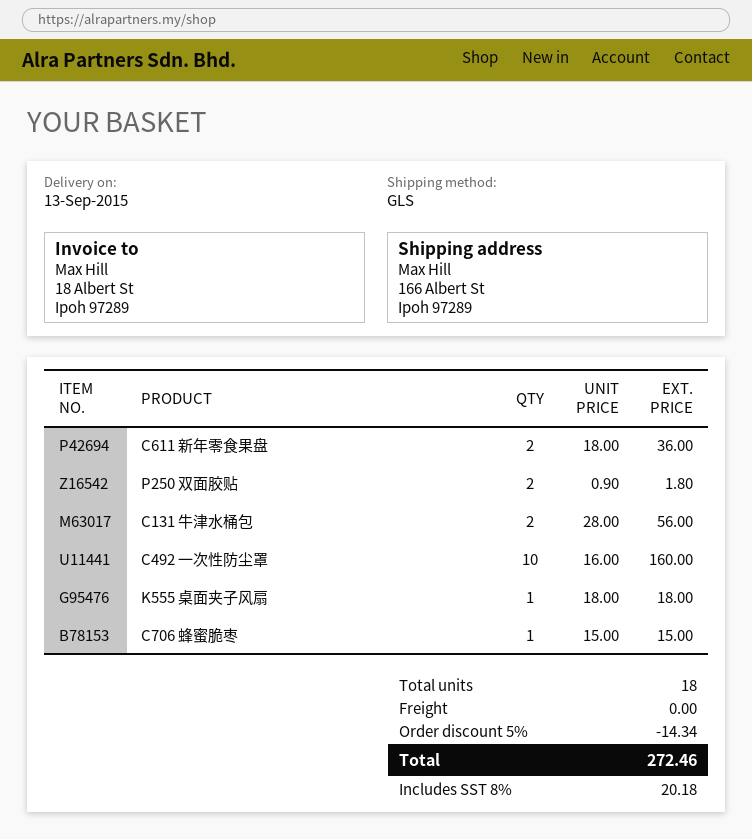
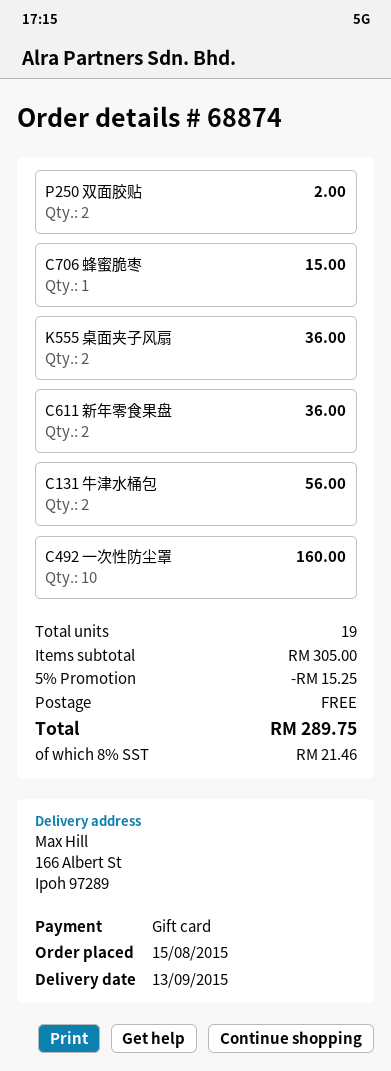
P250 双面胶贴: 2 for 1.80 -> 2 for 2.00
K555 桌面夹子风扇: 1 for 18.00 -> 2 for 36.00
total quantity: 18 -> 19
discount: 5% = 14.34 -> 5% = 15.25
tax: 8% = 20.18 -> 8% = 21.46
total: 272.46 -> 289.75

